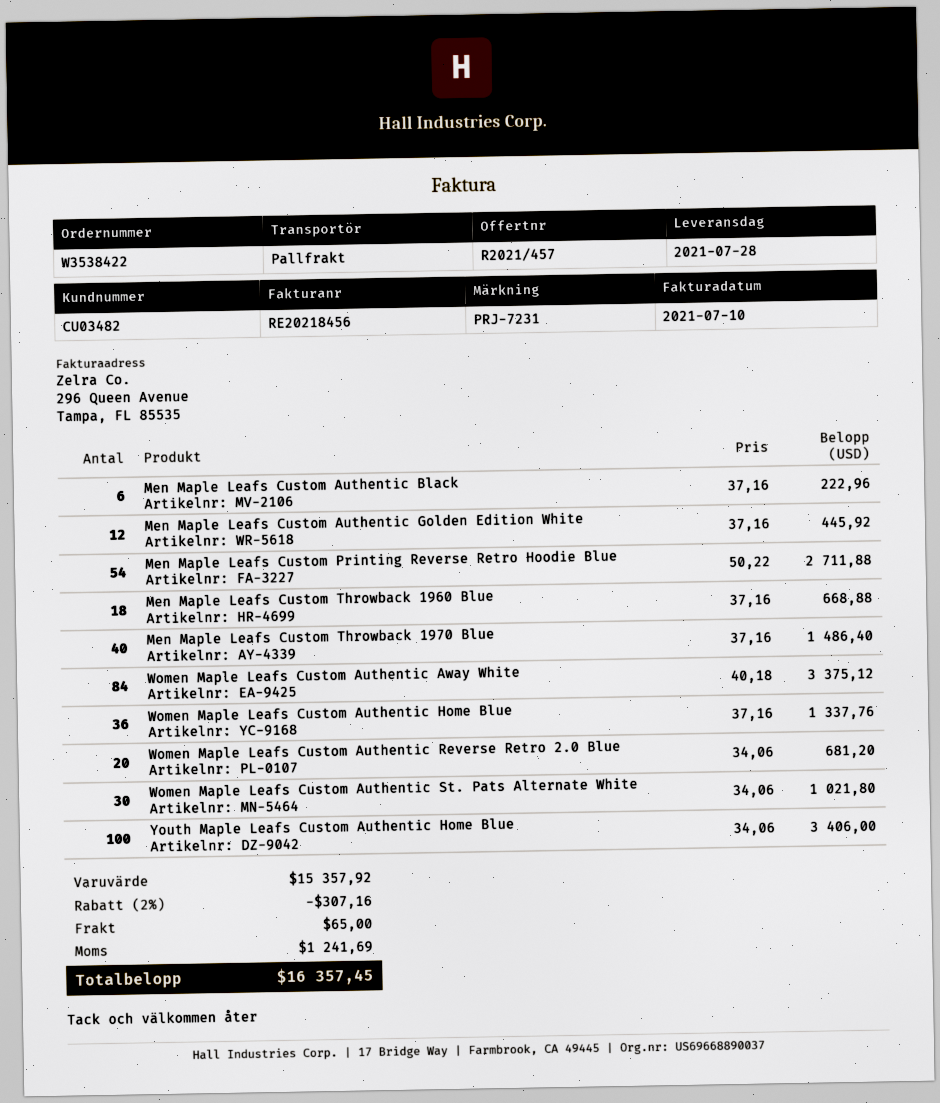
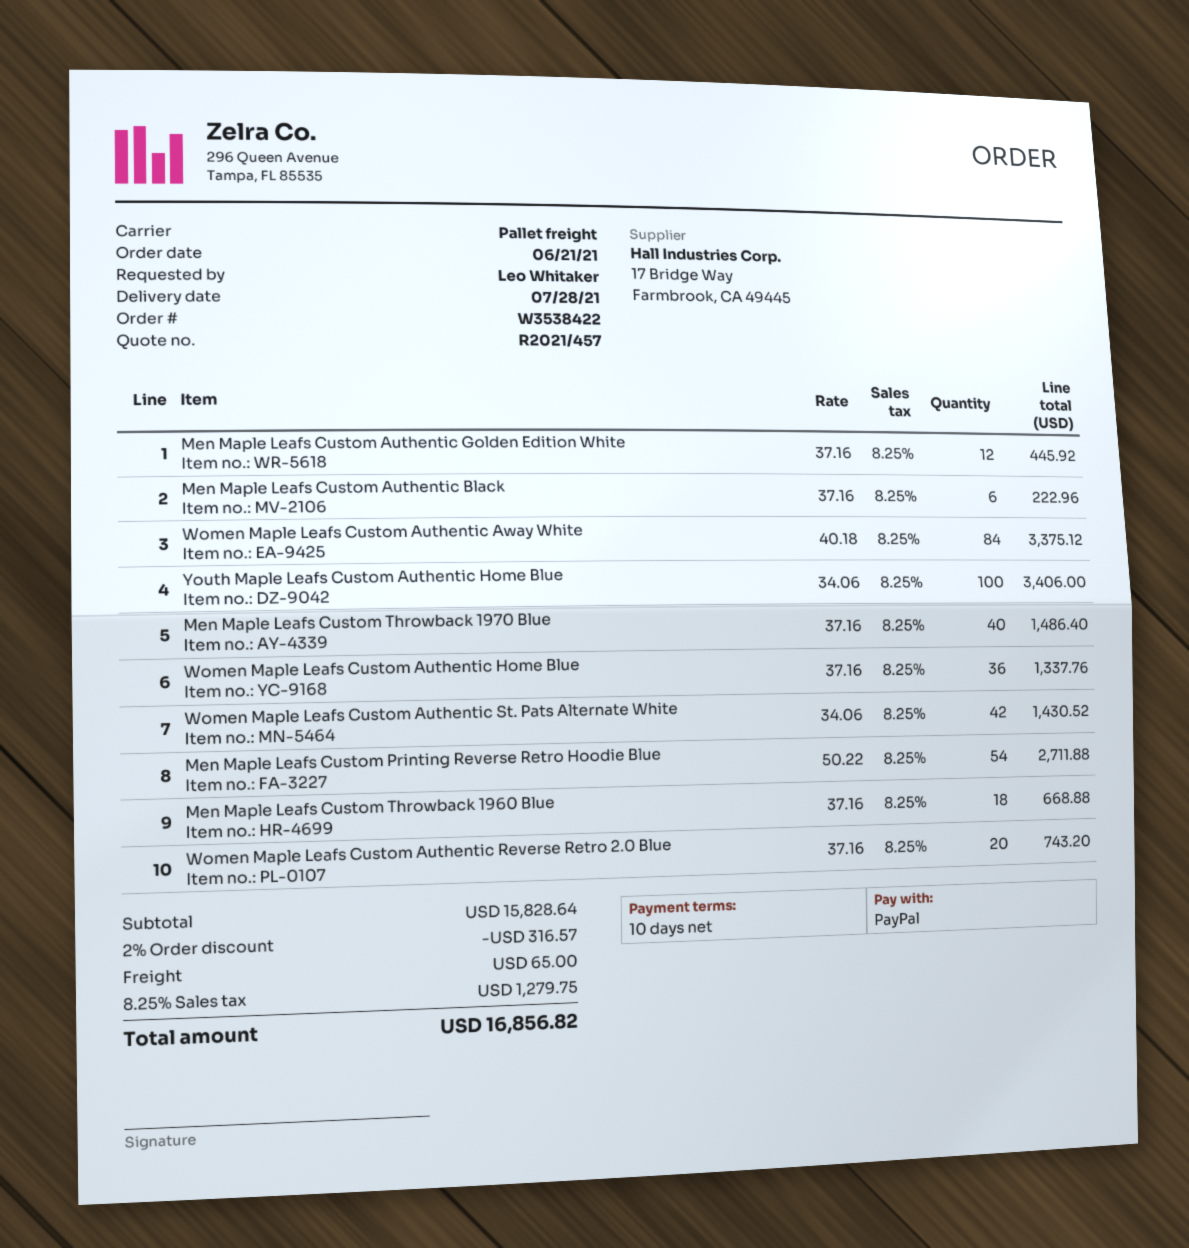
Women Maple Leafs Custom Authentic Reverse Retro 2.0 Blue: 20 x 34.06 = 681.20 -> 20 x 37.16 = 743.20
Women Maple Leafs Custom Authentic St. Pats Alternate White: 30 x 34.06 = 1021.80 -> 42 x 34.06 = 1430.52
subtotal: 15357.92 -> 15828.64
discount: 2% = 307.16 -> 2% = 316.57
tax: 1241.69 -> 1279.75
total: 16357.45 -> 16856.82

